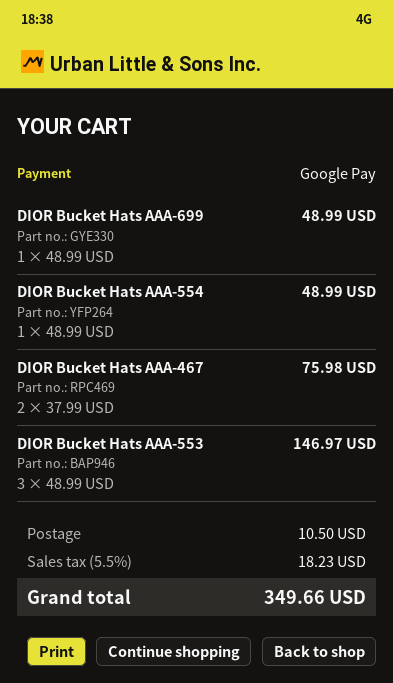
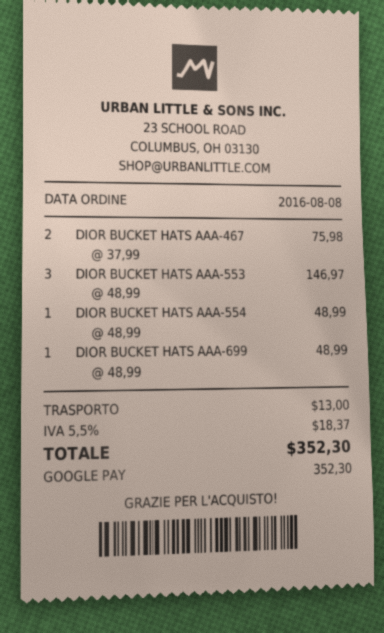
shipping: 10.50 -> 13.00
tax: 5.5% = 18.23 -> 5.5% = 18.37
total: 349.66 -> 352.30

